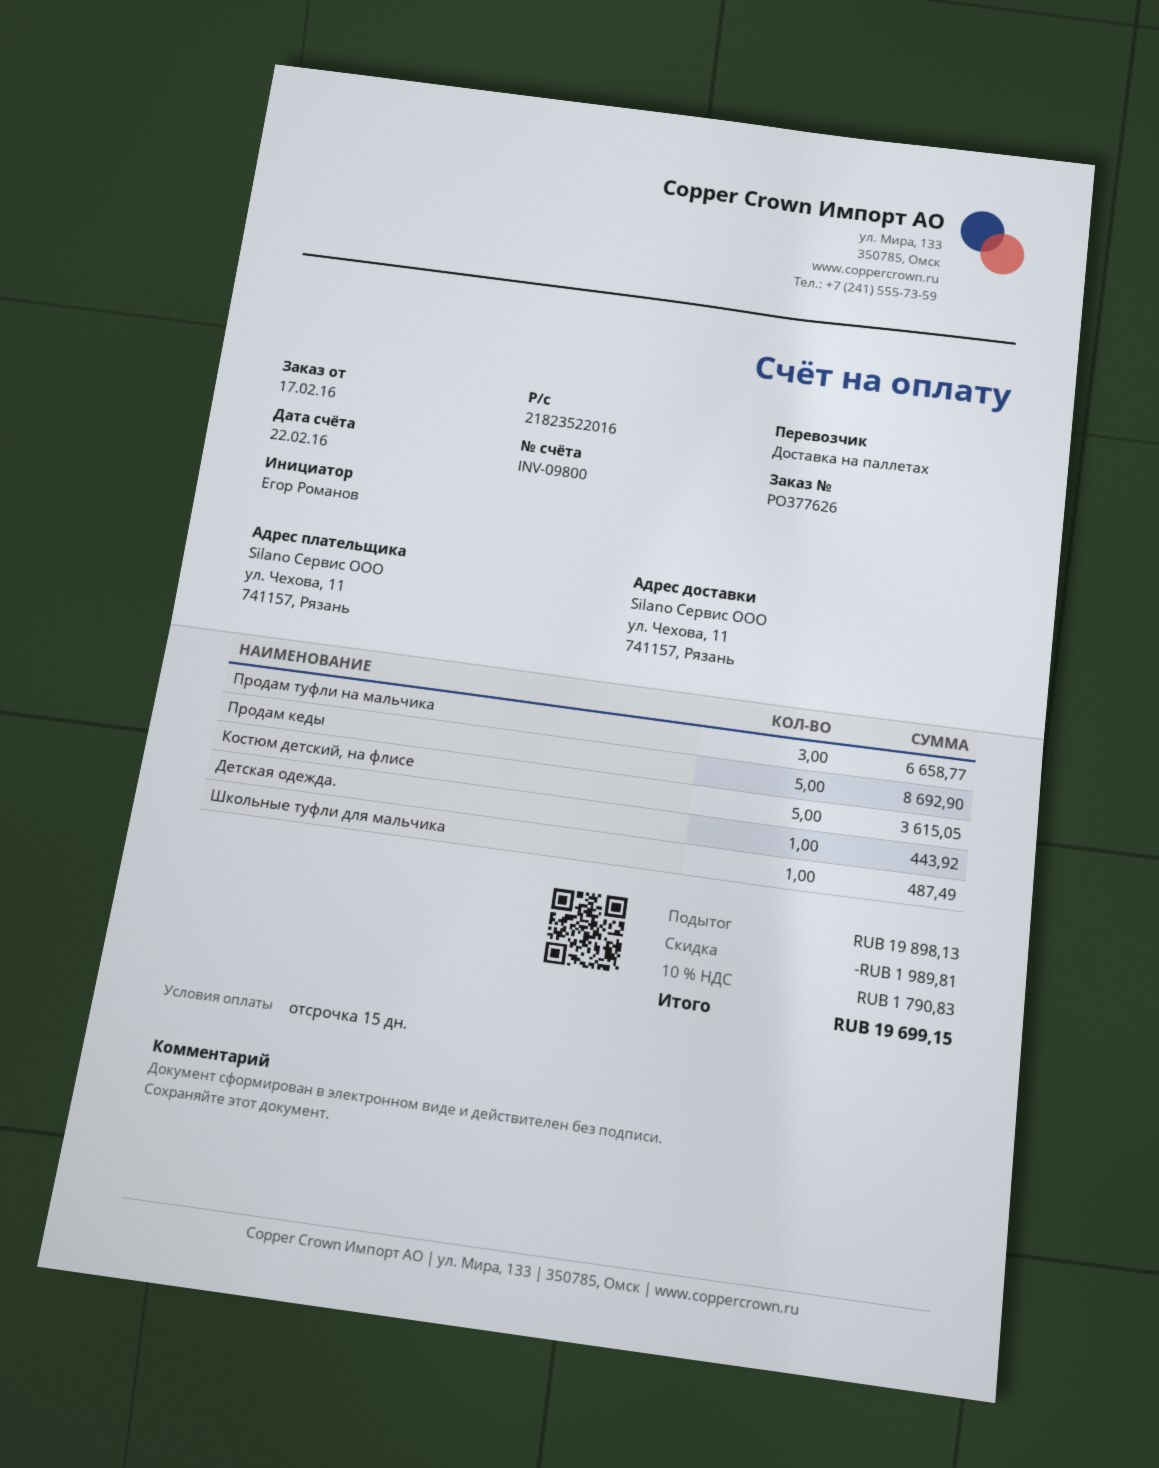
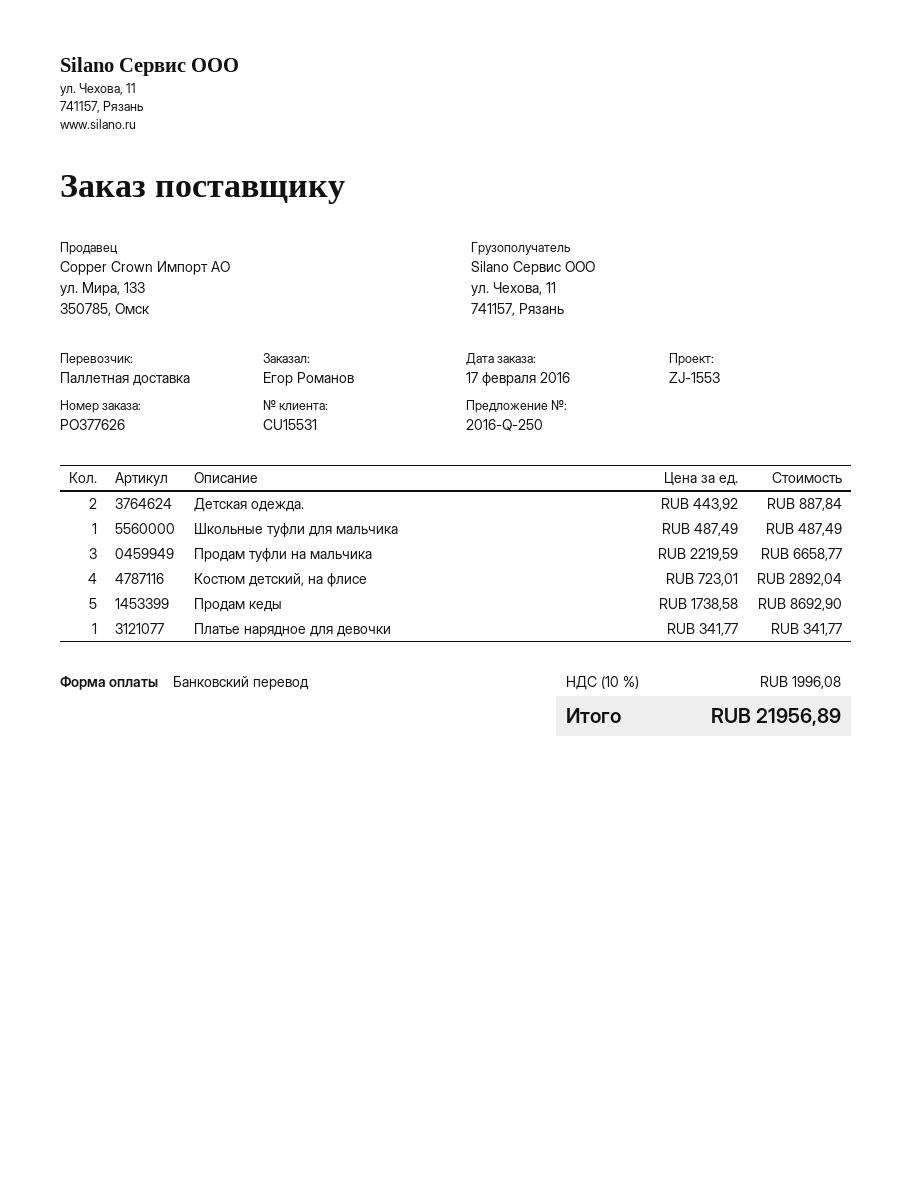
Костюм детский, на флисе: 5 for 3615.05 -> 4 for 2892.04
Детская одежда.: 1 for 443.92 -> 2 for 887.84
Платье нарядное для девочки: none -> 1 for 341.77
discount: 1989.81 -> none
tax: 10% = 1790.83 -> 10% = 1996.08
total: 19699.15 -> 21956.89

